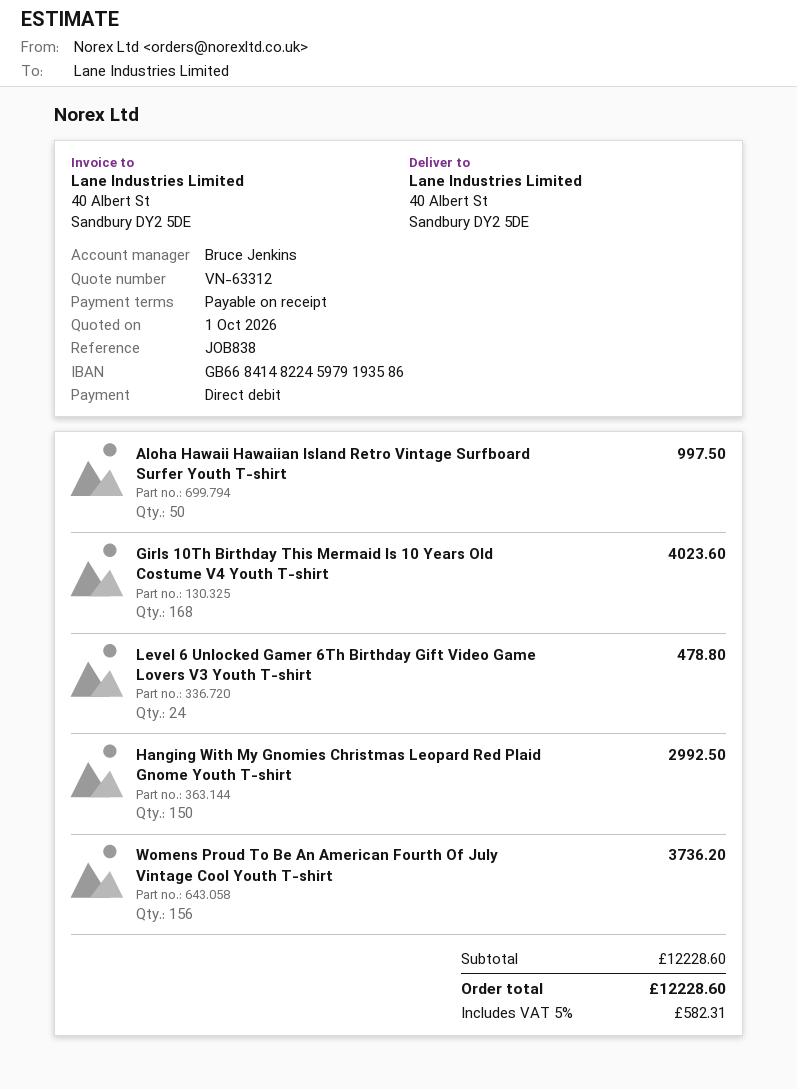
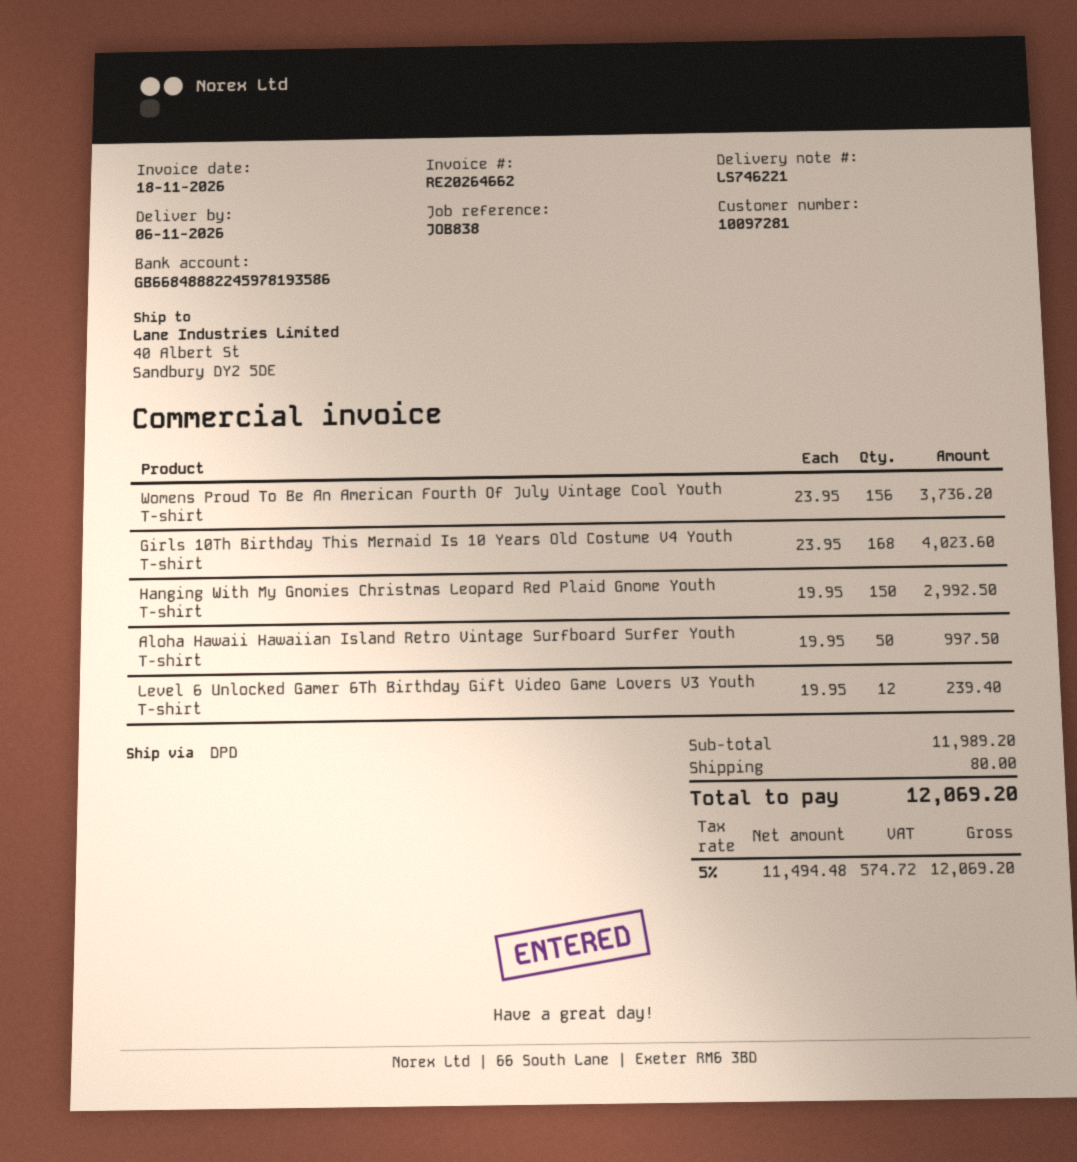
bank account: GB66841482245979193586 -> GB66848882245978193586
Level 6 Unlocked Gamer 6Th Birthday Gift Video Game Lovers V3 Youth T-shirt: 24 for 478.80 -> 12 for 239.40
subtotal: 12228.60 -> 11989.20
shipping: none -> 80.00
tax: 5% = 582.31 -> 5% = 574.72
total: 12228.60 -> 12069.20

